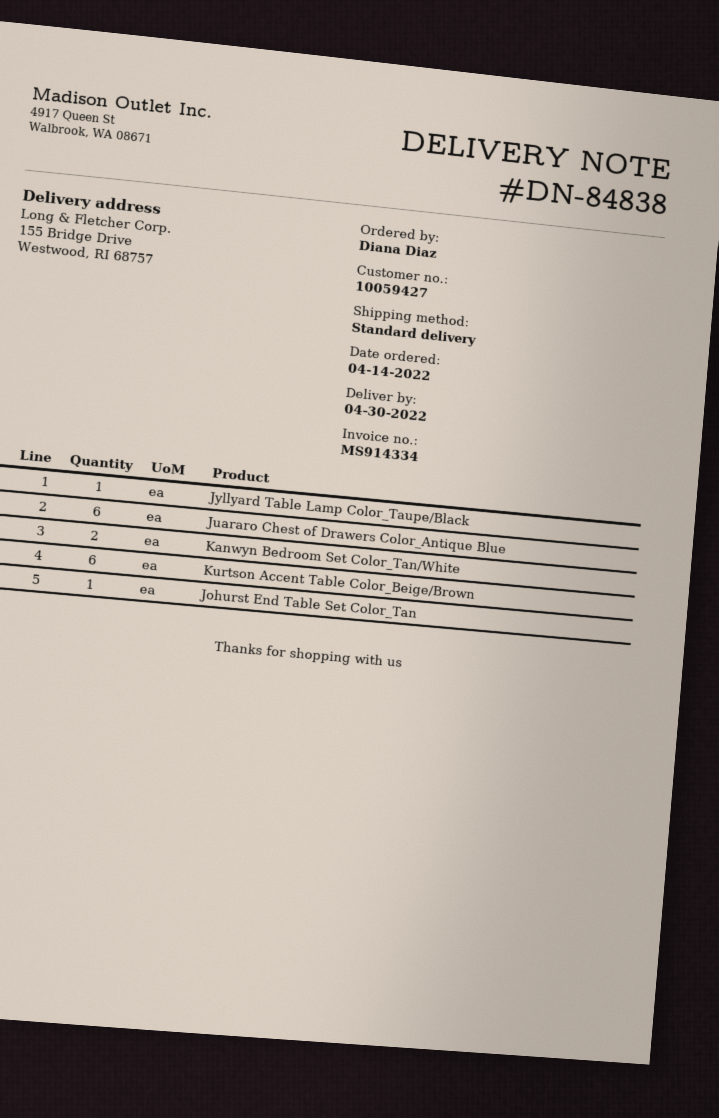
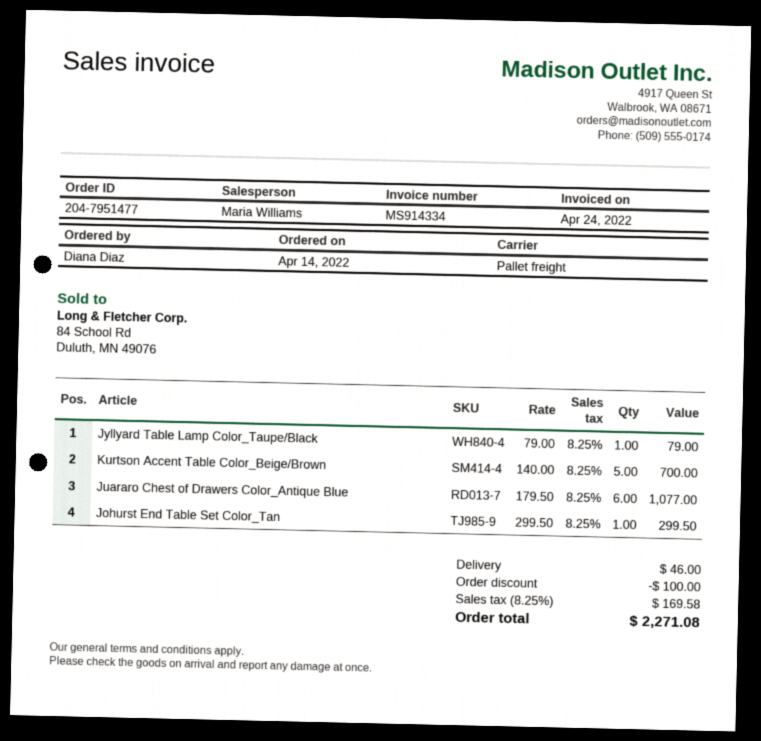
shipping method: standard -> pallet freight
Kanwyn Bedroom Set Color_Tan/White: 2 -> none
Kurtson Accent Table Color_Beige/Brown: 6 -> 5

